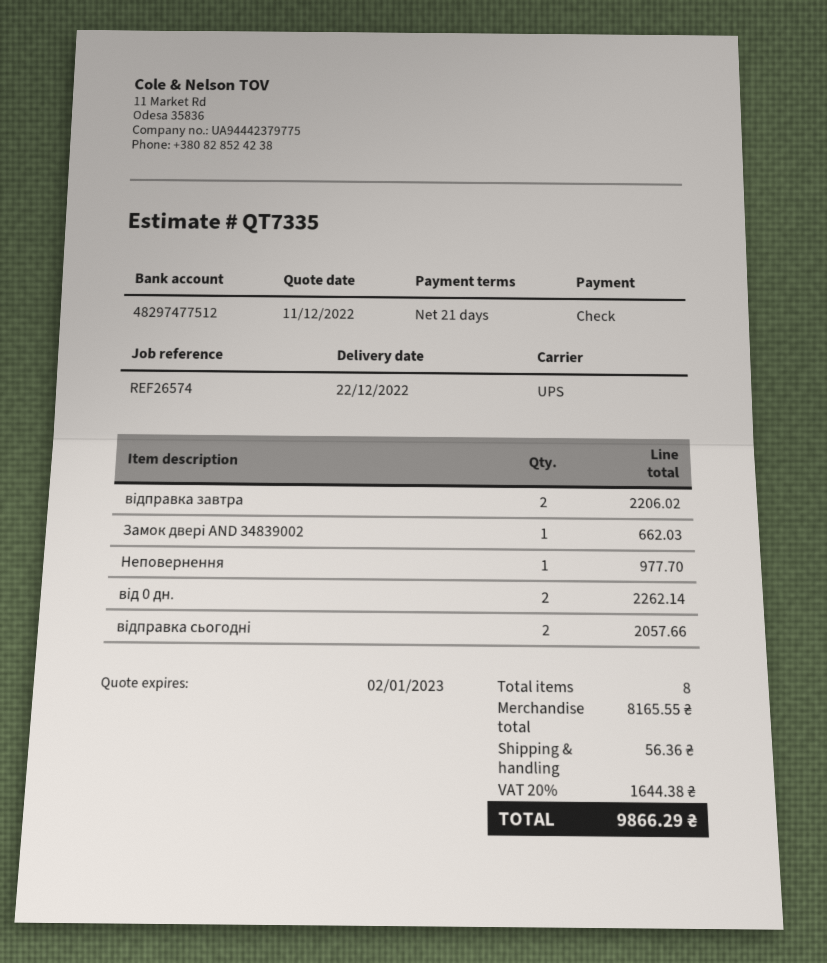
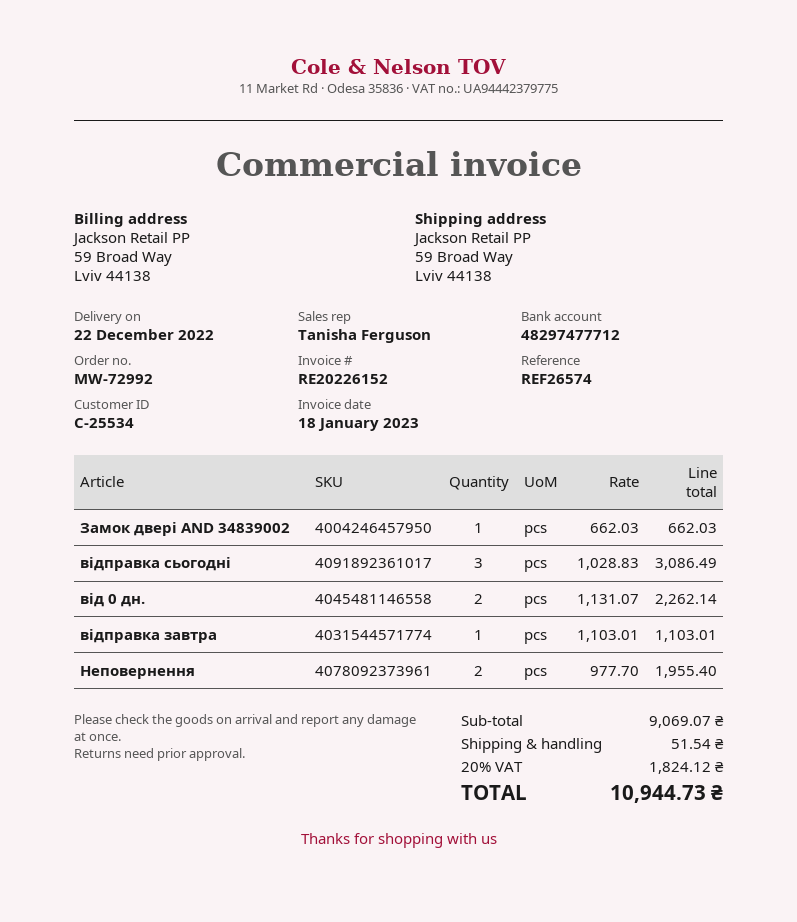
bank account: 48297477512 -> 48297477712
відправка завтра: 2 for 2206.02 -> 1 for 1103.01
Неповернення: 1 for 977.70 -> 2 for 1955.40
відправка сьогодні: 2 for 2057.66 -> 3 for 3086.49
subtotal: 8165.55 -> 9069.07
shipping: 56.36 -> 51.54
tax: 20% = 1644.38 -> 20% = 1824.12
total: 9866.29 -> 10944.73

